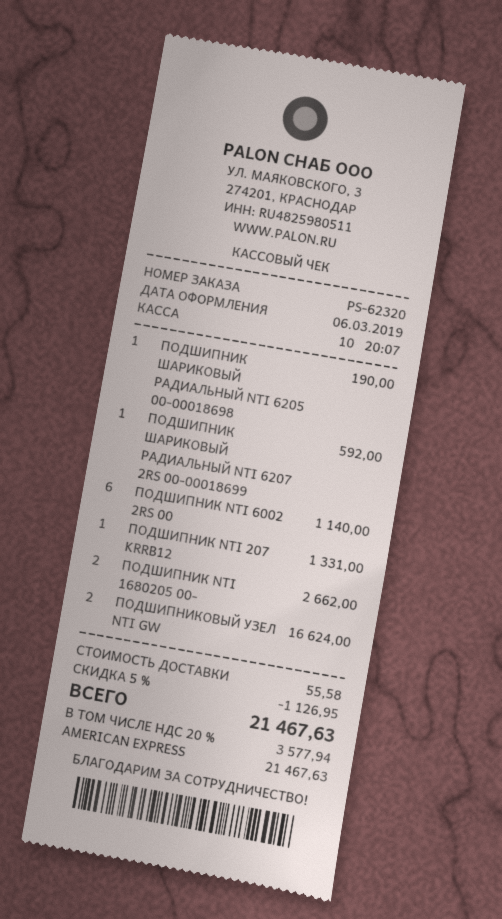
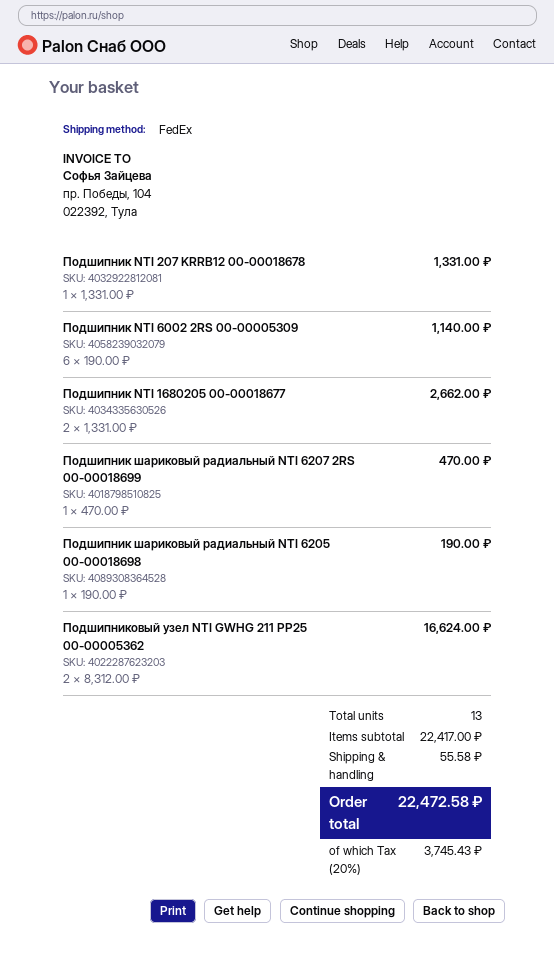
ПОДШИПНИК ШАРИКОВЫЙ РАДИАЛЬНЫЙ NTI 6207 2RS 00-00018699: 1 for 592.00 -> 1 for 470.00
discount: 5% = 1126.95 -> none
tax: 20% = 3577.94 -> 20% = 3745.43
total: 21467.63 -> 22472.58

